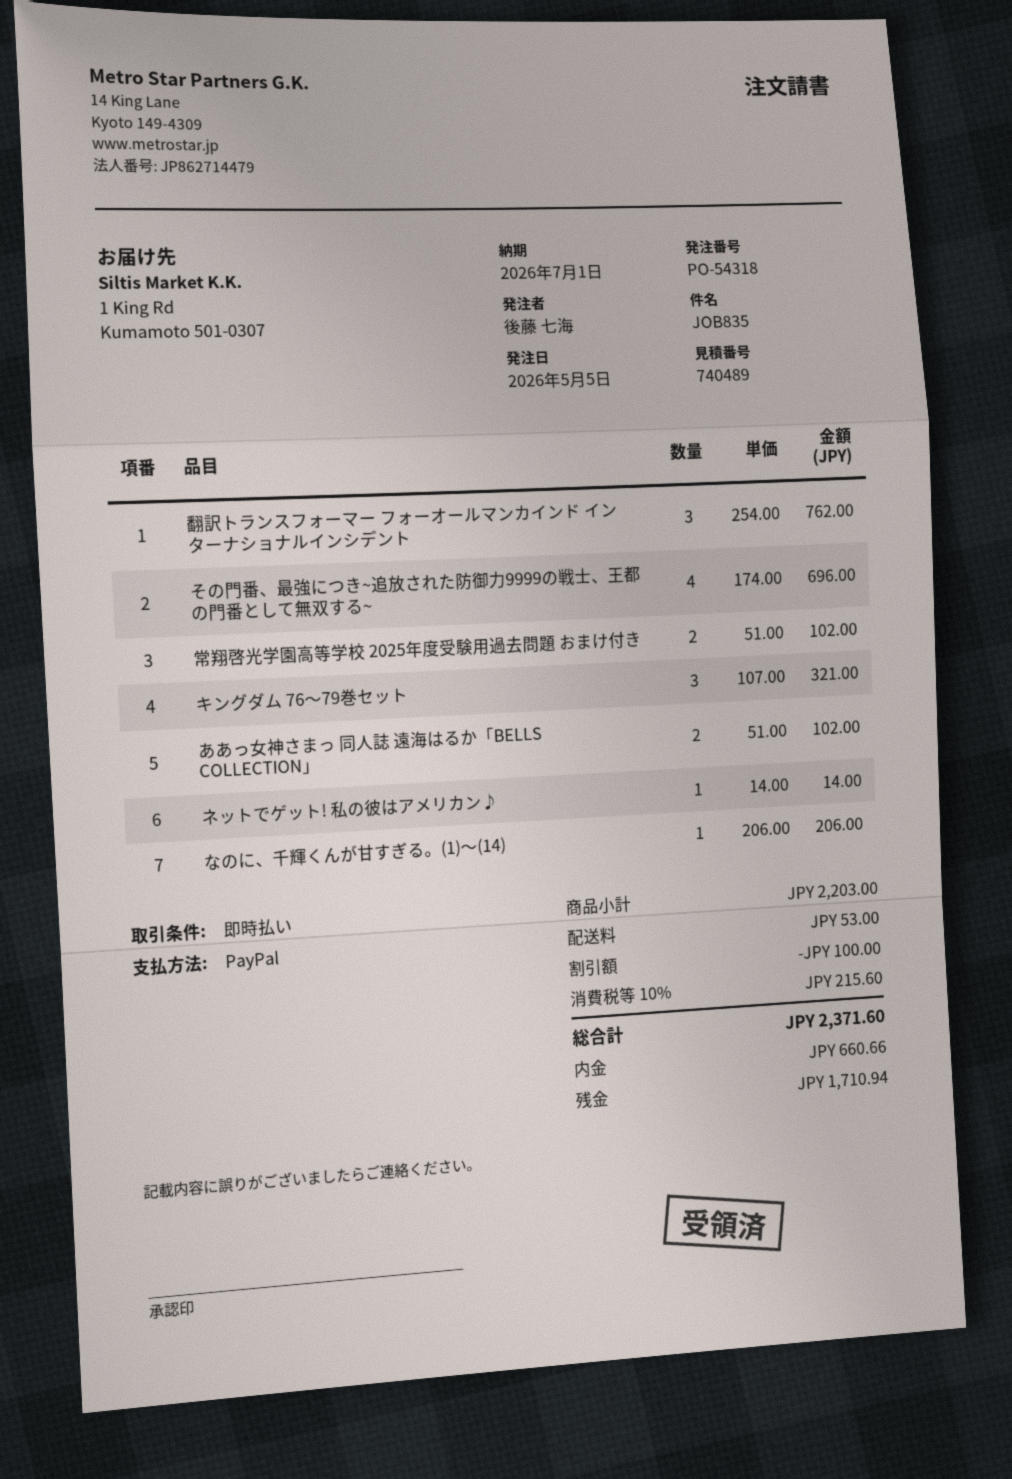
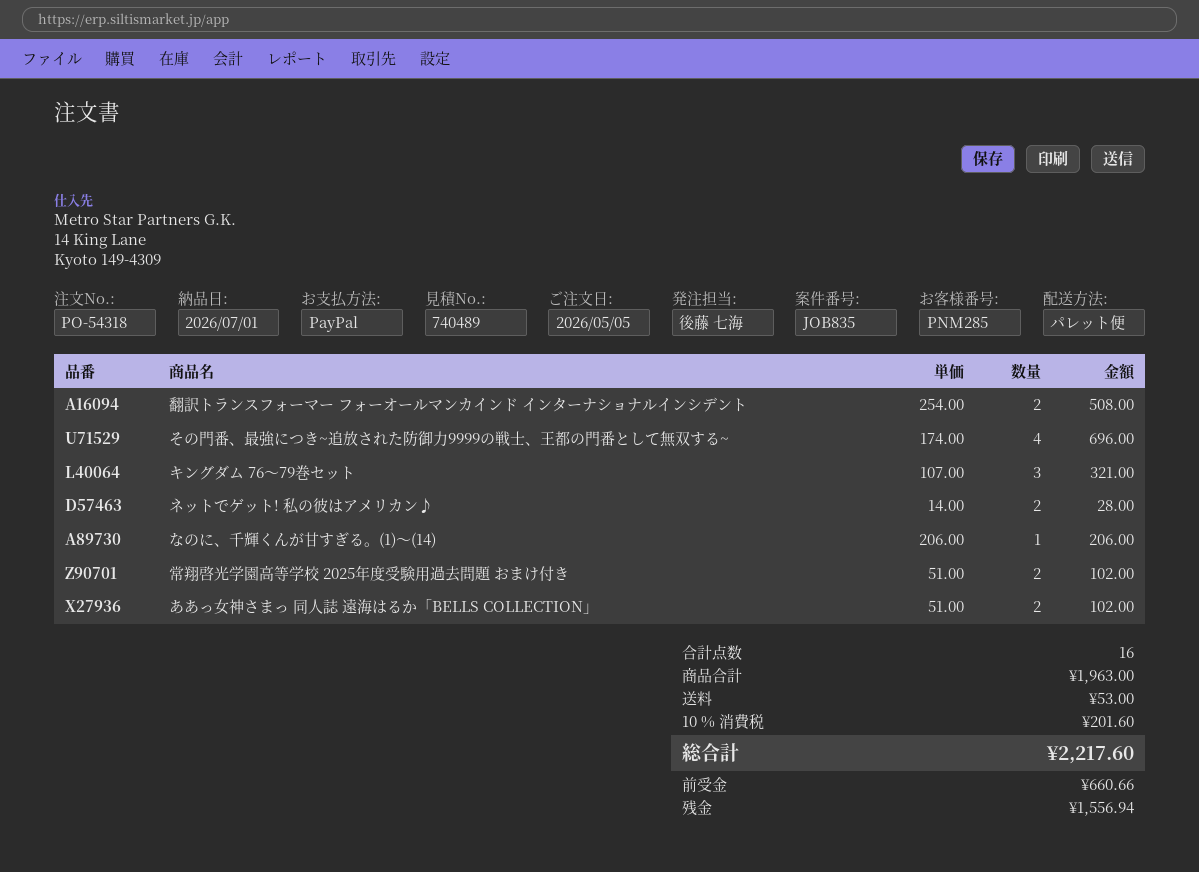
翻訳トランスフォーマー フォーオールマンカインド インターナショナルインシデント: 3 x 254.00 = 762.00 -> 2 x 254.00 = 508.00
ネットでゲット! 私の彼はアメリカン♪: 1 x 14.00 = 14.00 -> 2 x 14.00 = 28.00
subtotal: 2203.00 -> 1963.00
discount: 100.00 -> none
tax: 10% = 215.60 -> 10% = 201.60
total: 2371.60 -> 2217.60
balance: 1710.94 -> 1556.94

